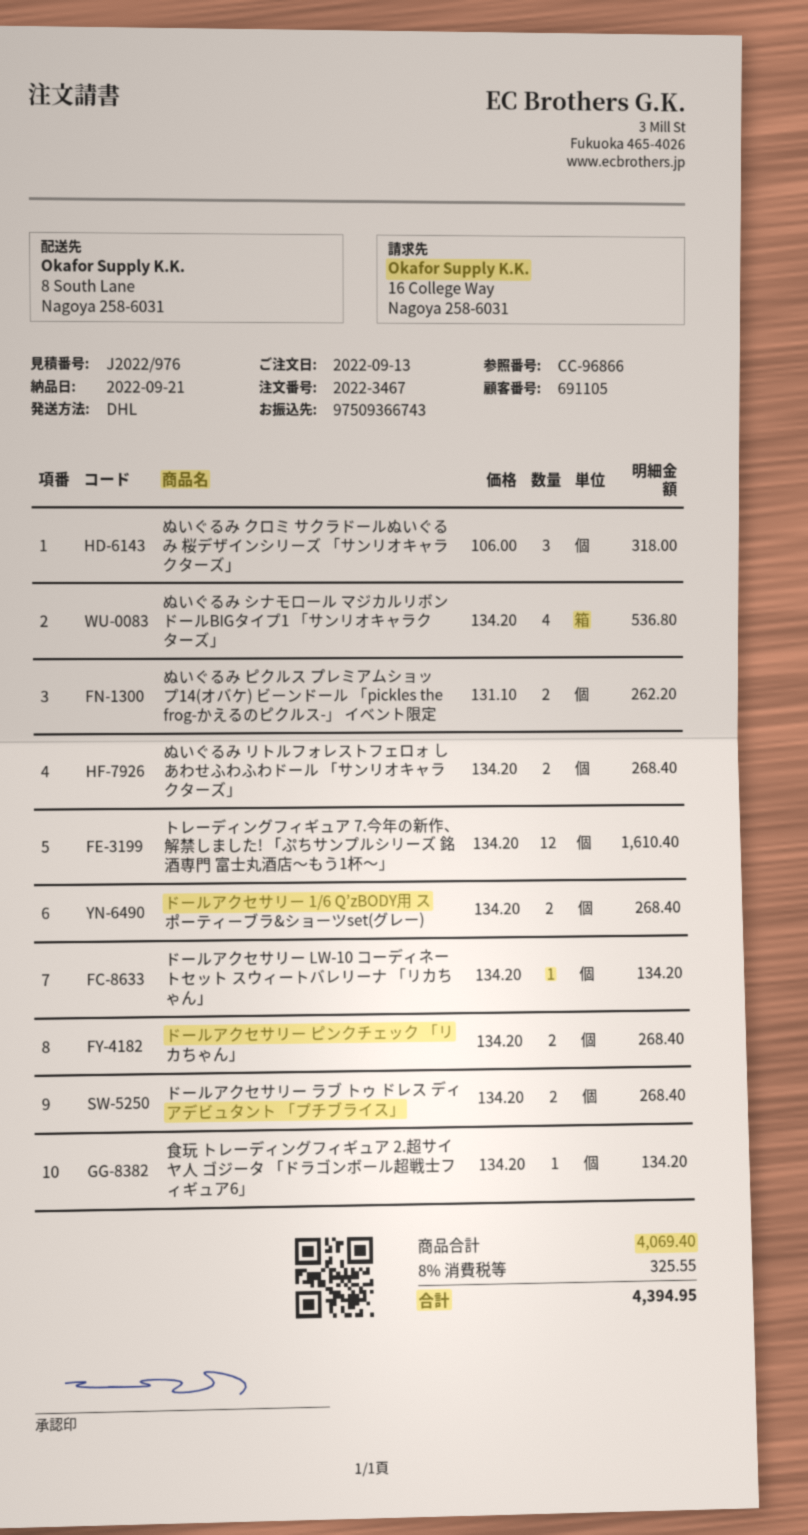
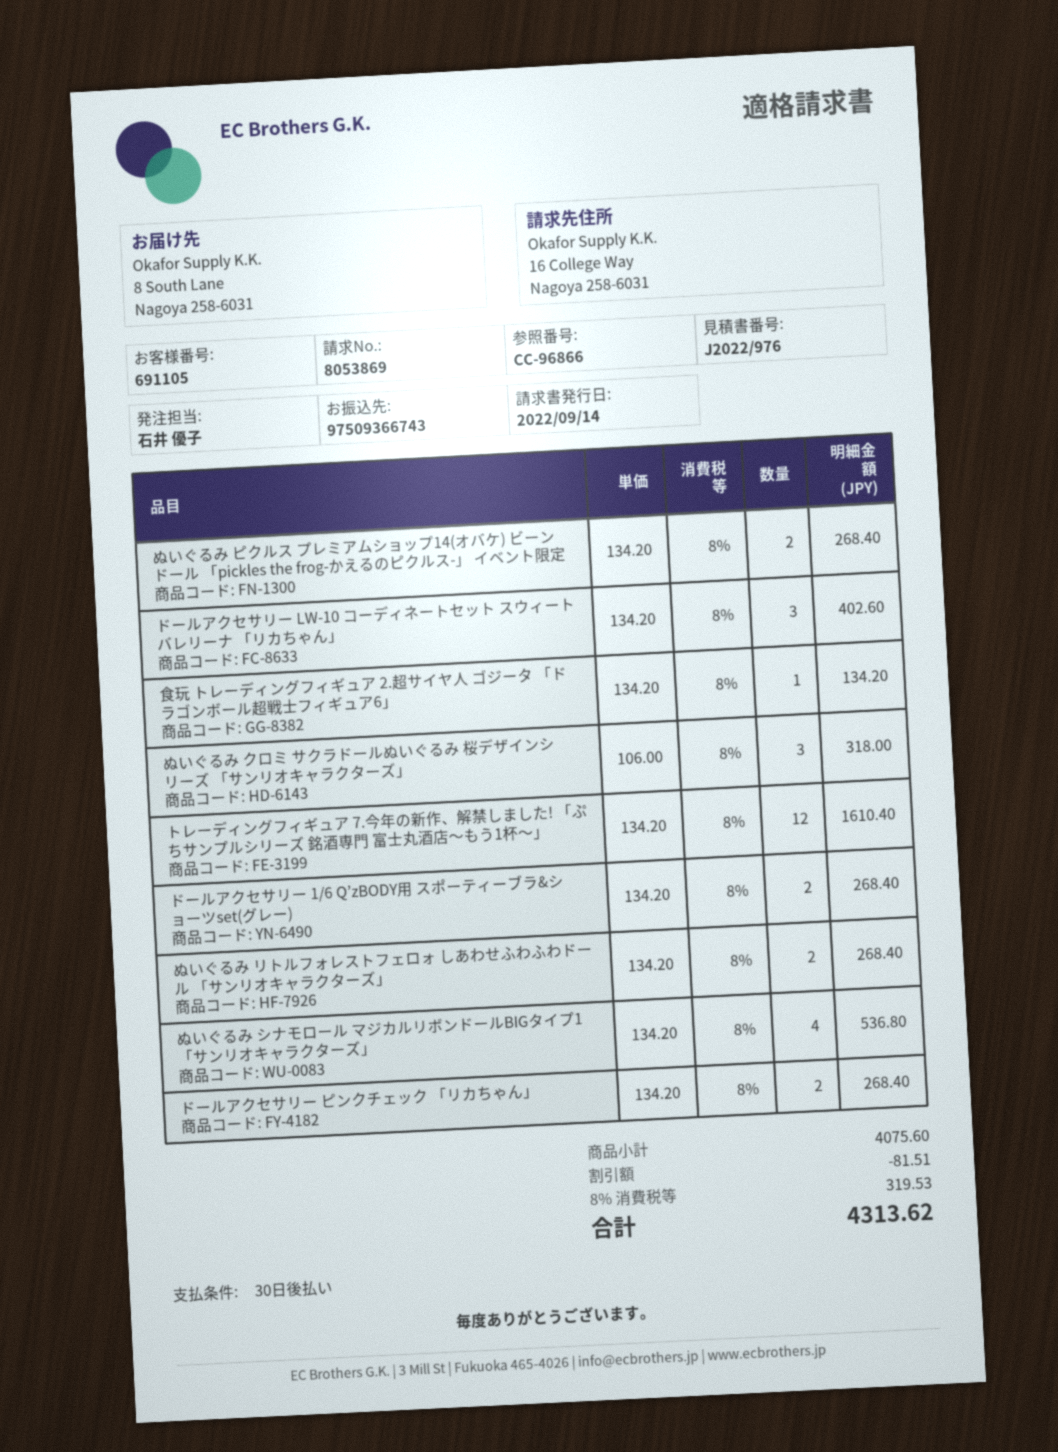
ぬいぐるみ ピクルス プレミアムショップ14(オバケ) ビーンドール 「pickles the frog-かえるのピクルス-」 イベント限定: 2 x 131.10 = 262.20 -> 2 x 134.20 = 268.40
ドールアクセサリー LW-10 コーディネートセット スウィートバレリーナ 「リカちゃん」: 1 x 134.20 = 134.20 -> 3 x 134.20 = 402.60
ドールアクセサリー ラブ トゥ ドレス ディアデビュタント 「プチブライス」: 2 x 134.20 = 268.40 -> none
subtotal: 4069.40 -> 4075.60
discount: none -> 81.51
tax: 8% = 325.55 -> 8% = 319.53
total: 4394.95 -> 4313.62

